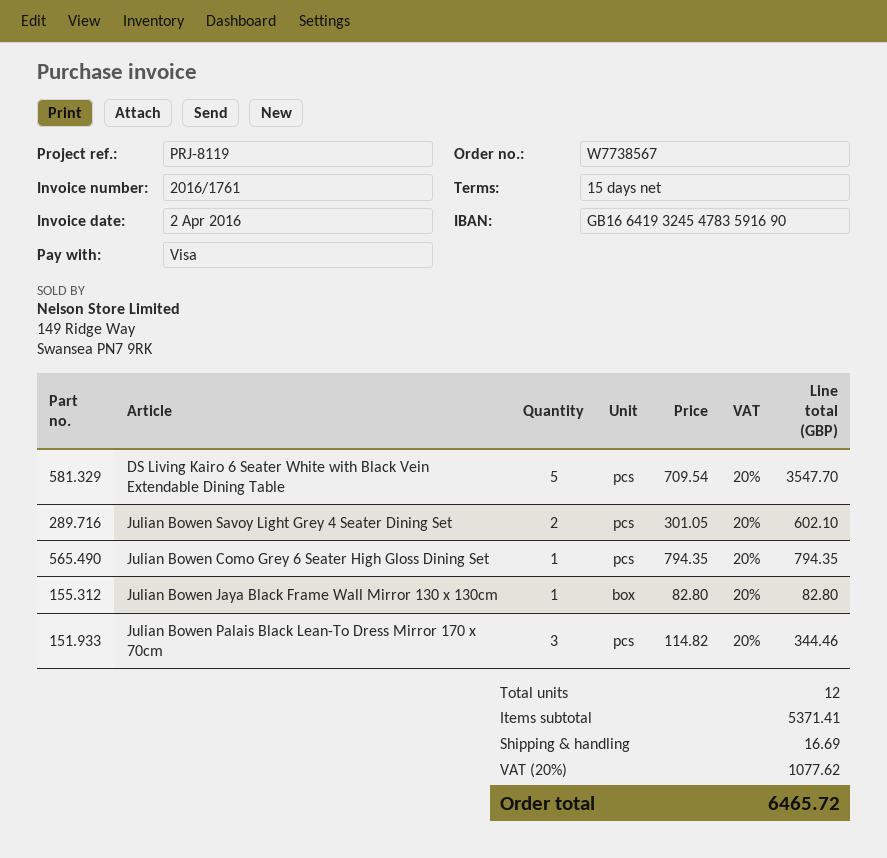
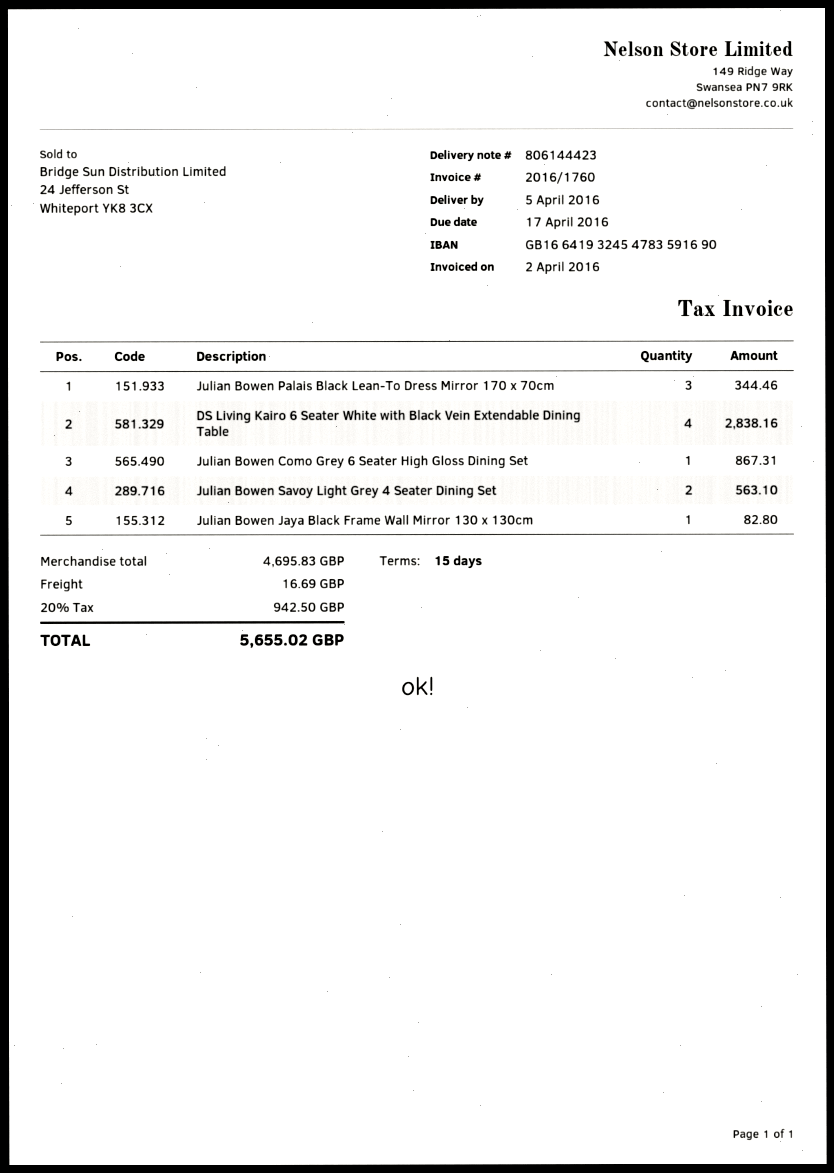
invoice number: 2016/1761 -> 2016/1760
DS Living Kairo 6 Seater White with Black Vein Extendable Dining Table: 5 for 3547.70 -> 4 for 2838.16
Julian Bowen Savoy Light Grey 4 Seater Dining Set: 2 for 602.10 -> 2 for 563.10
Julian Bowen Como Grey 6 Seater High Gloss Dining Set: 1 for 794.35 -> 1 for 867.31
subtotal: 5371.41 -> 4695.83
tax: 20% = 1077.62 -> 20% = 942.50
total: 6465.72 -> 5655.02

